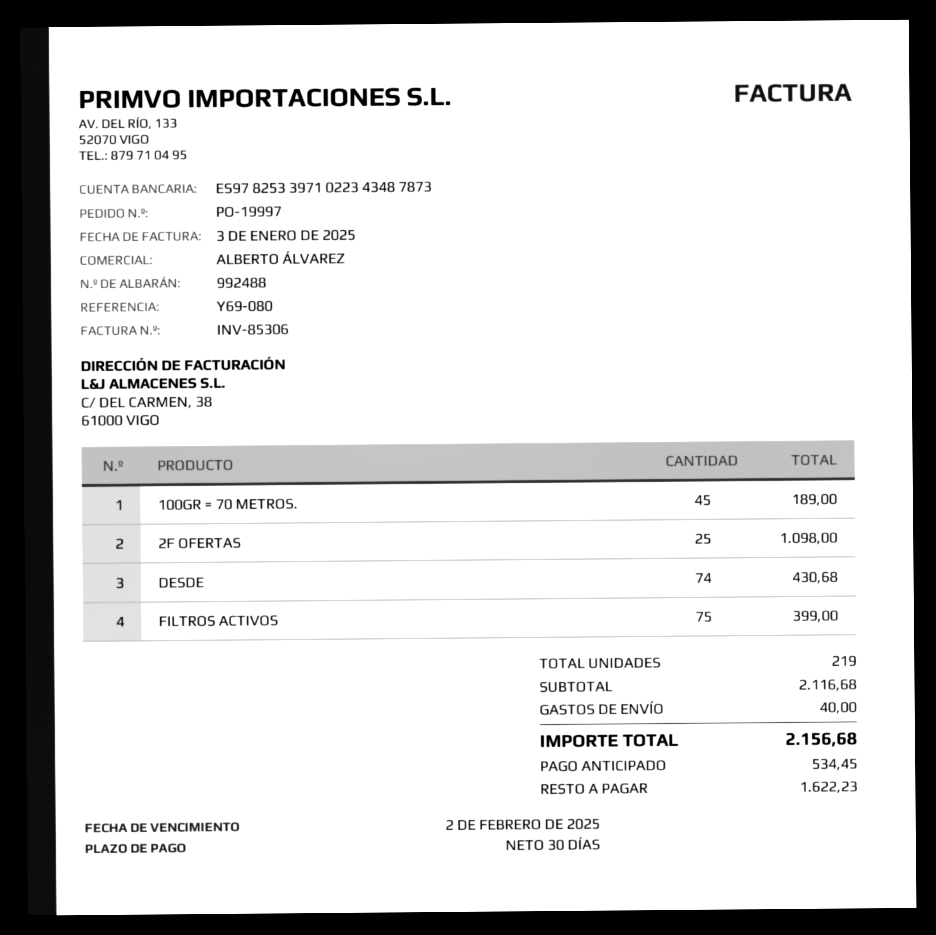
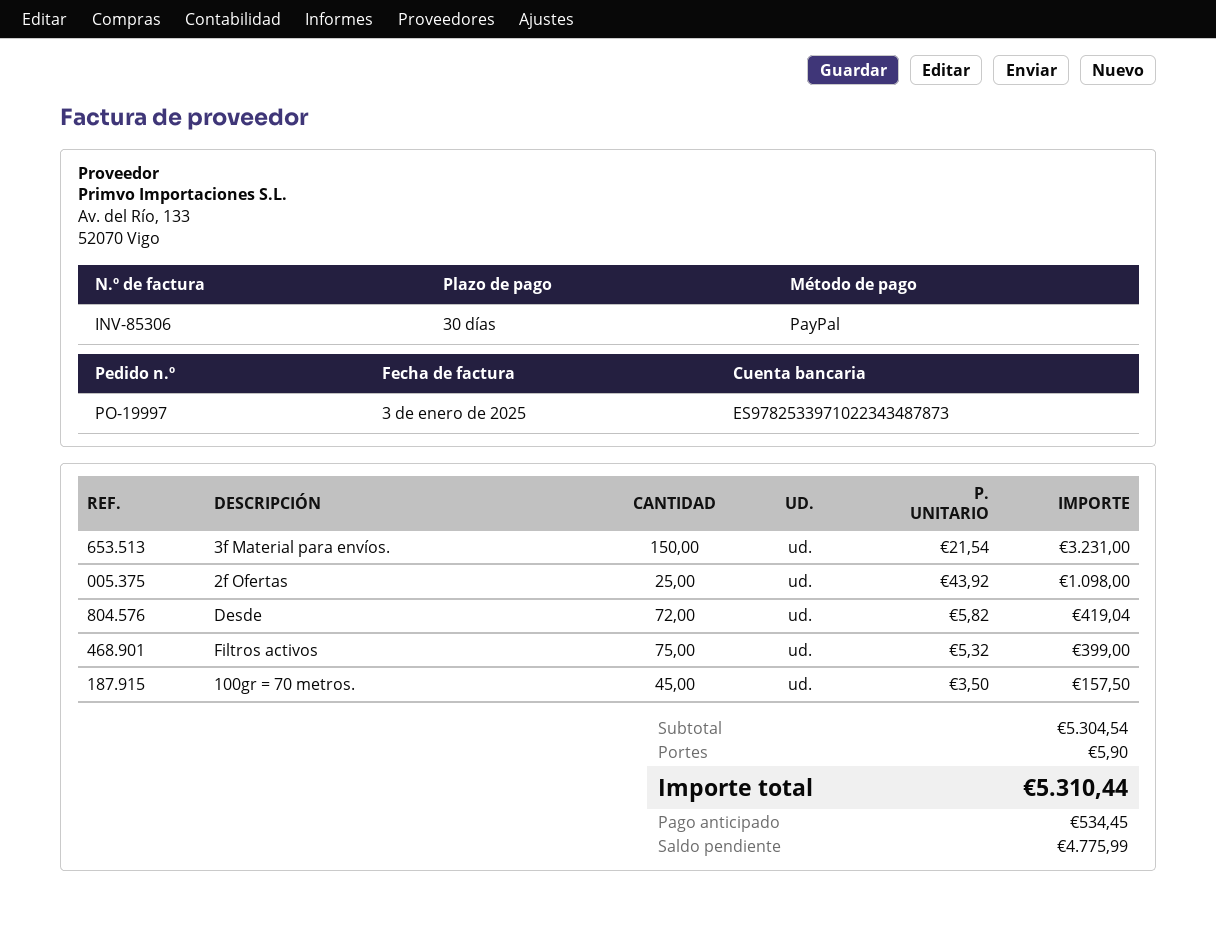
100GR = 70 METROS.: 45 for 189.00 -> 45 for 157.50
DESDE: 74 for 430.68 -> 72 for 419.04
3f Material para envíos.: none -> 150 for 3231.00
subtotal: 2116.68 -> 5304.54
shipping: 40.00 -> 5.90
total: 2156.68 -> 5310.44
balance: 1622.23 -> 4775.99

